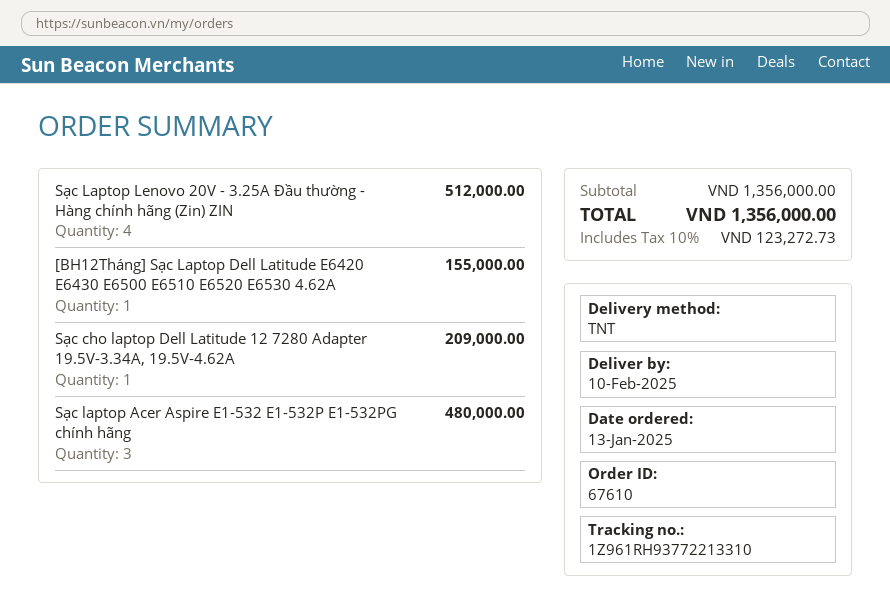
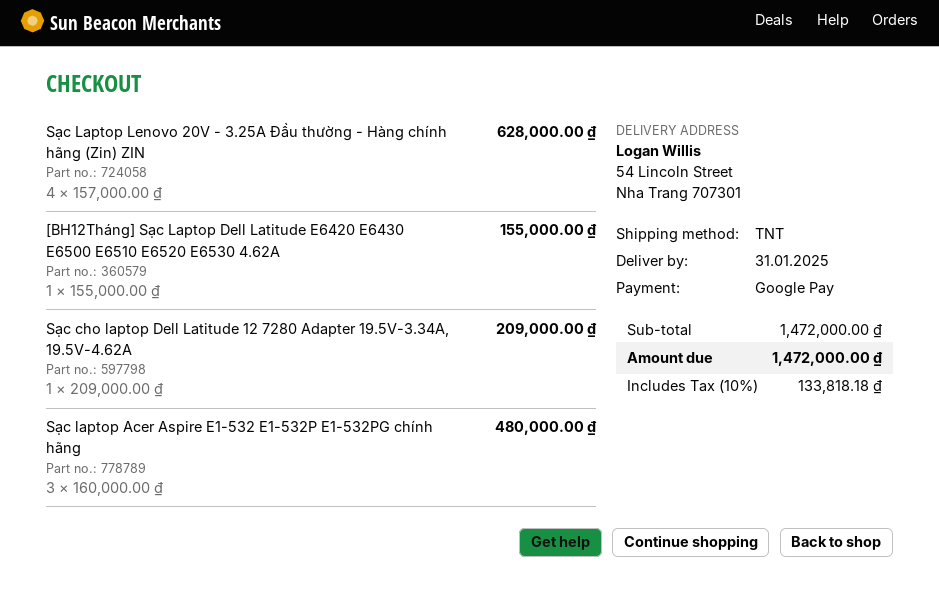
delivery date: 2025-02-10 -> 2025-01-31
Sạc Laptop Lenovo 20V - 3.25A Đầu thường - Hàng chính hãng (Zin) ZIN: 4 for 512000.00 -> 4 for 628000.00
subtotal: 1356000.00 -> 1472000.00
tax: 10% = 123272.73 -> 10% = 133818.18
total: 1356000.00 -> 1472000.00

